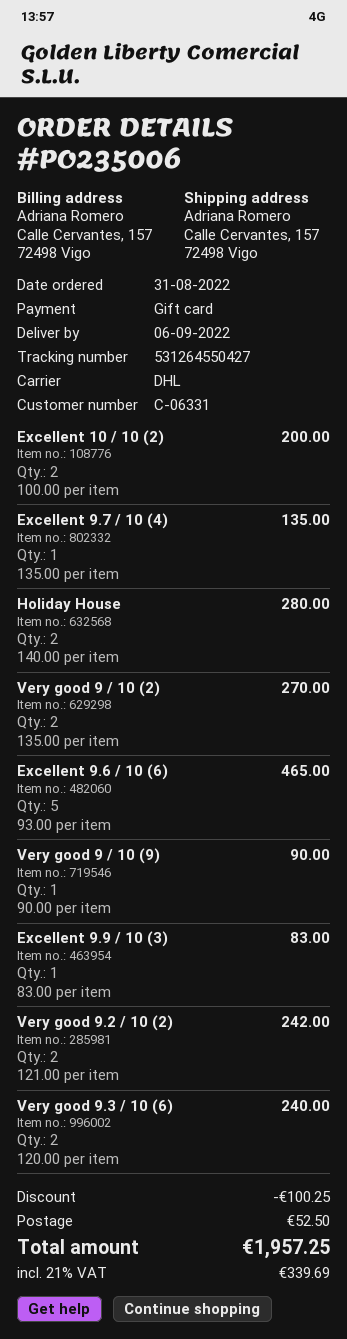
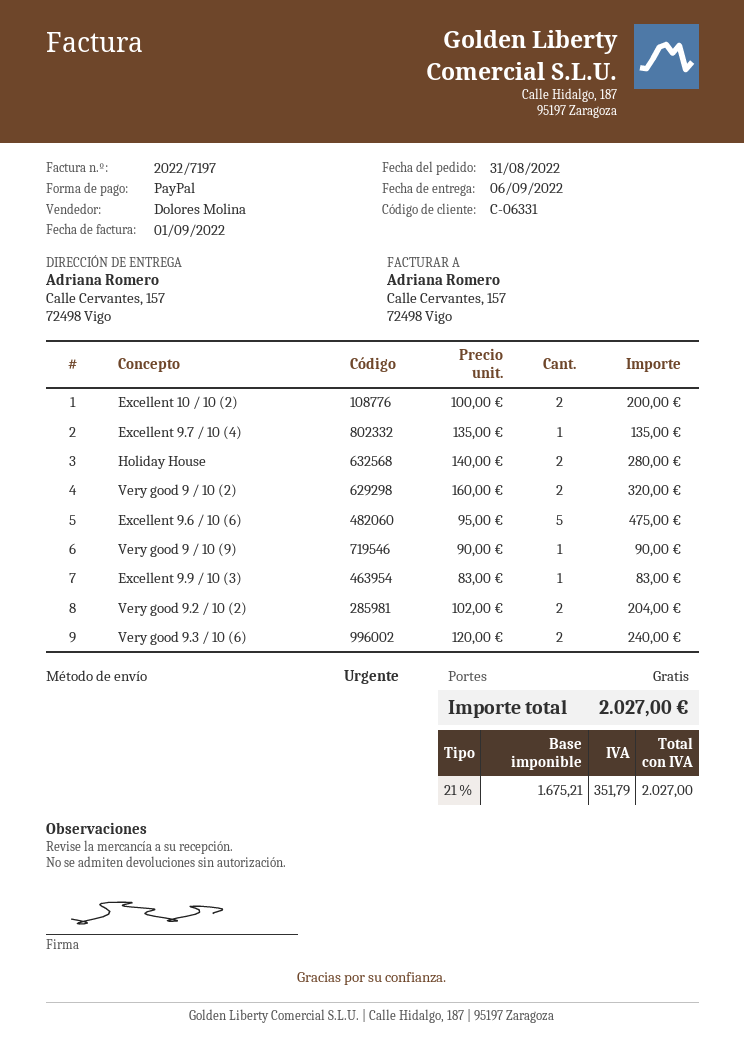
payment method: gift card -> PayPal
shipping method: DHL -> express
Very good 9 / 10 (2): 2 x 135.00 = 270.00 -> 2 x 160.00 = 320.00
Excellent 9.6 / 10 (6): 5 x 93.00 = 465.00 -> 5 x 95.00 = 475.00
Very good 9.2 / 10 (2): 2 x 121.00 = 242.00 -> 2 x 102.00 = 204.00
discount: 100.25 -> none
shipping: 52.50 -> 0.00
tax: 21% = 339.69 -> 21% = 351.79
total: 1957.25 -> 2027.00

